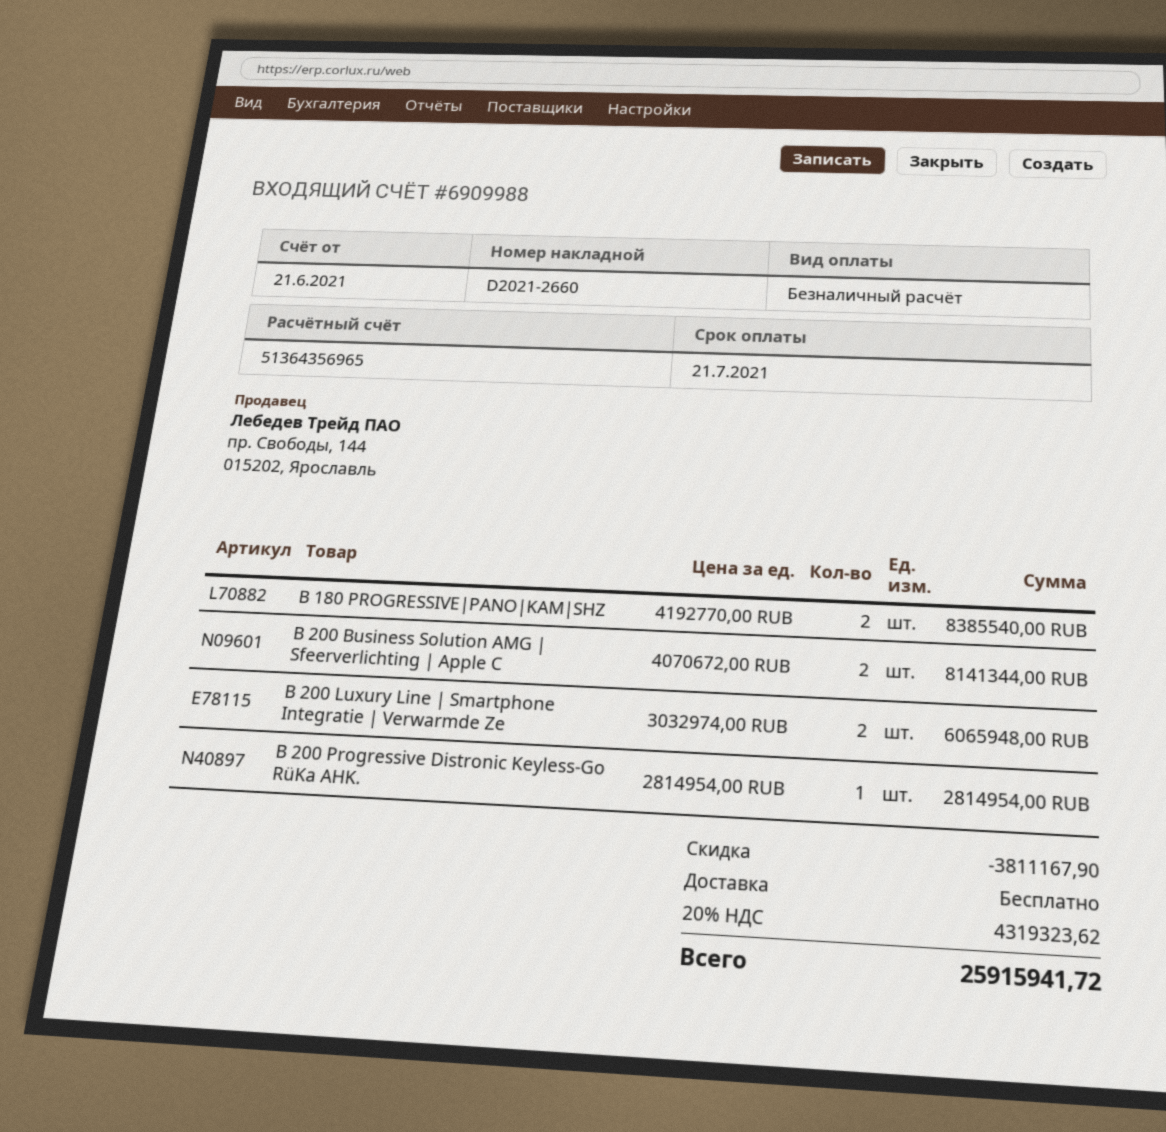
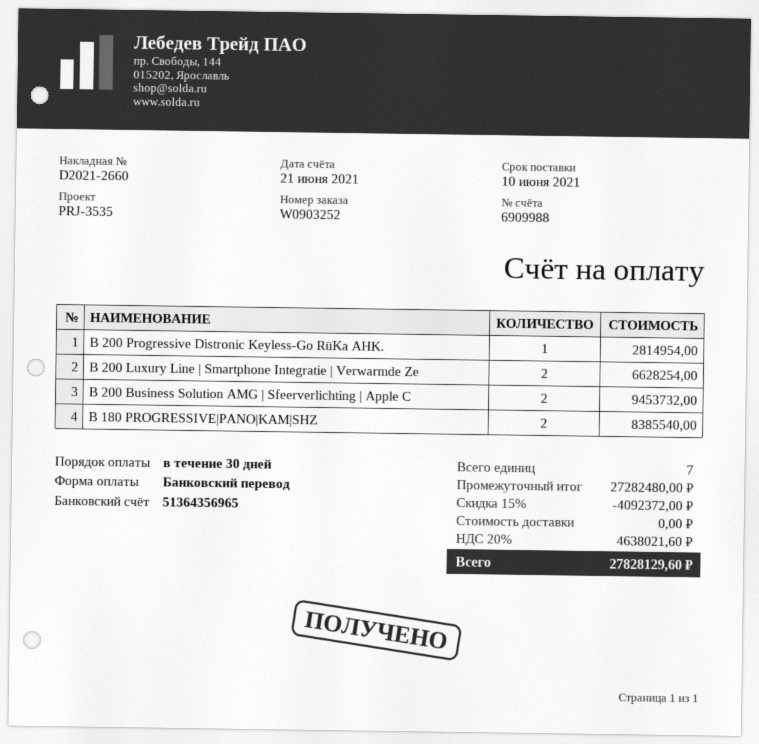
B 200 Business Solution AMG | Sfeerverlichting | Apple C: 2 for 8141344.00 -> 2 for 9453732.00
B 200 Luxury Line | Smartphone Integratie | Verwarmde Ze: 2 for 6065948.00 -> 2 for 6628254.00
discount: 3811167.90 -> 4092372.00
tax: 20% = 4319323.62 -> 20% = 4638021.60
total: 25915941.72 -> 27828129.60

